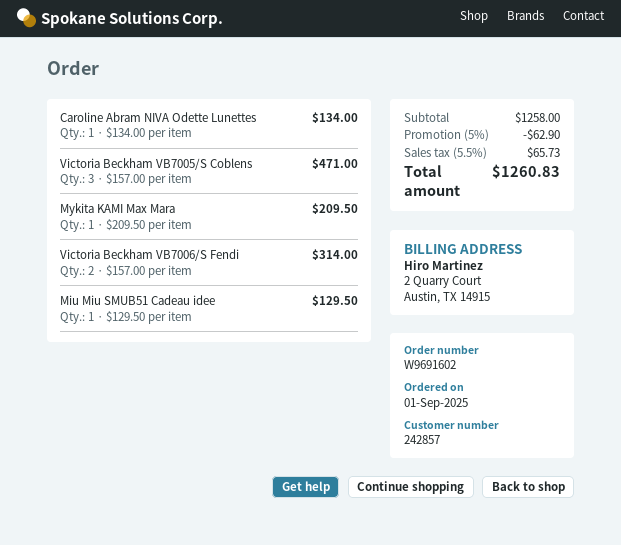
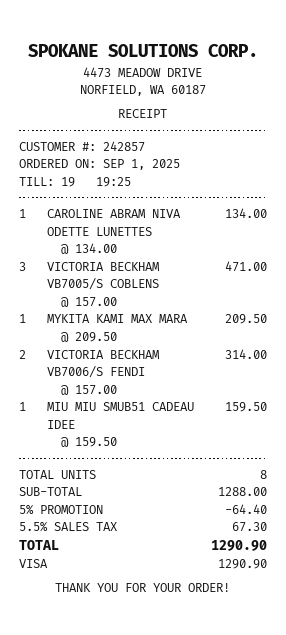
Miu Miu SMUB51 Cadeau idee: 1 x 129.50 = 129.50 -> 1 x 159.50 = 159.50
subtotal: 1258.00 -> 1288.00
discount: 5% = 62.90 -> 5% = 64.40
tax: 5.5% = 65.73 -> 5.5% = 67.30
total: 1260.83 -> 1290.90

